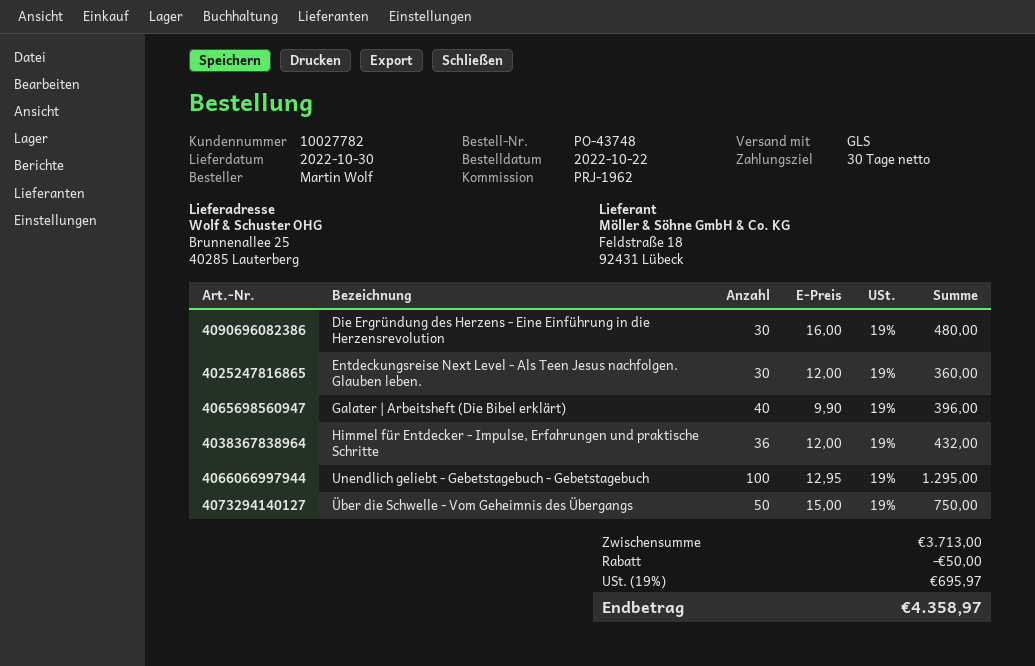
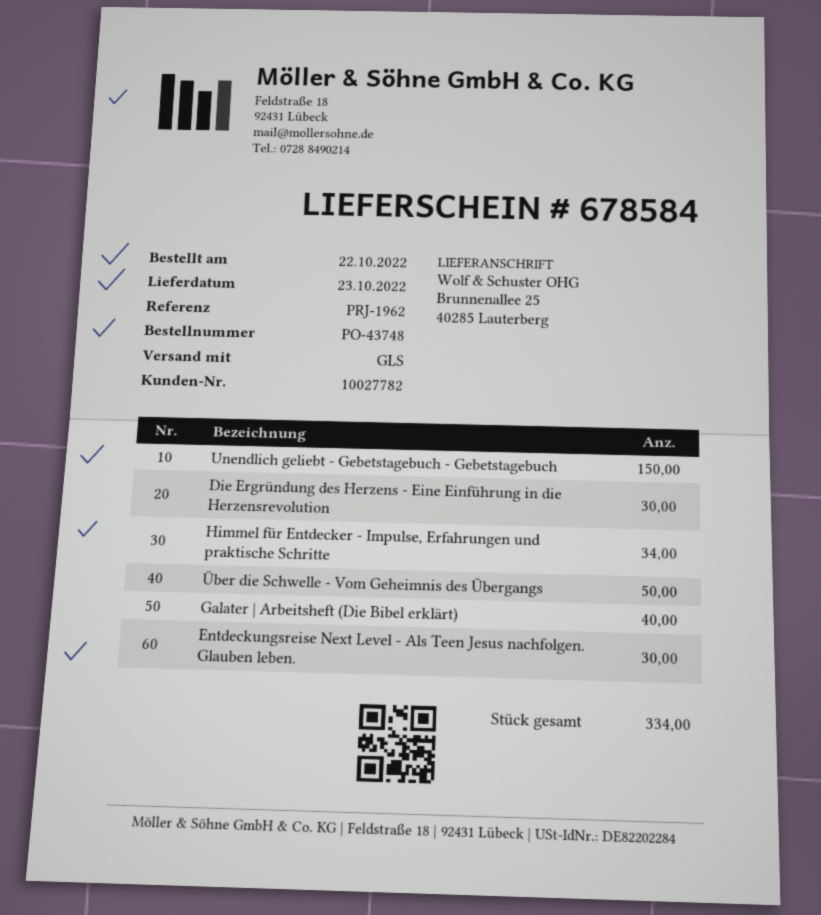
delivery date: 2022-10-30 -> 2022-10-23
Himmel für Entdecker - Impulse, Erfahrungen und praktische Schritte: 36 -> 34
Unendlich geliebt - Gebetstagebuch - Gebetstagebuch: 100 -> 150

